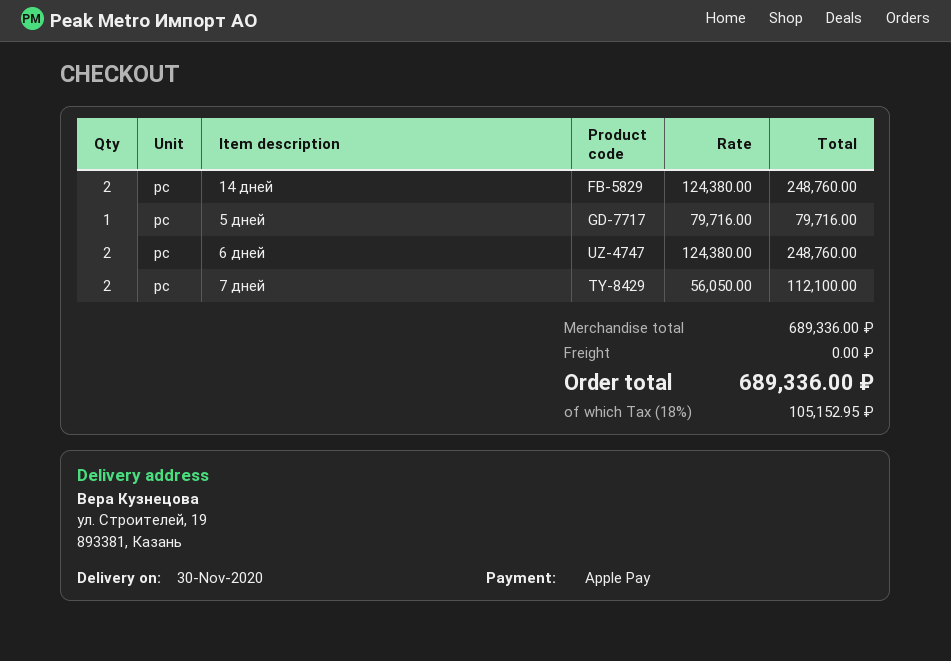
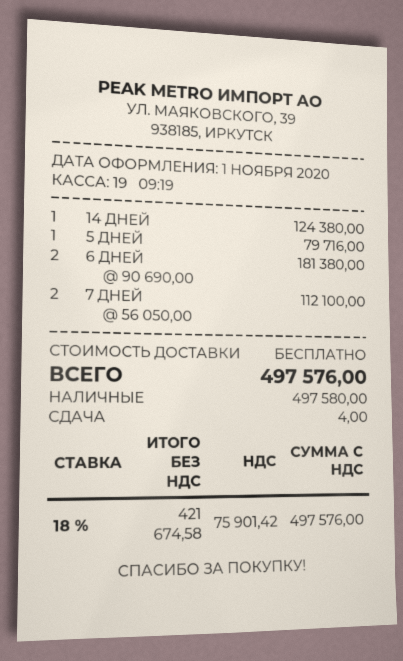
payment method: Apple Pay -> cash
14 дней: 2 x 124380.00 = 248760.00 -> 1 x 124380.00 = 124380.00
6 дней: 2 x 124380.00 = 248760.00 -> 2 x 90690.00 = 181380.00
tax: 18% = 105152.95 -> 18% = 75901.42
total: 689336.00 -> 497576.00

